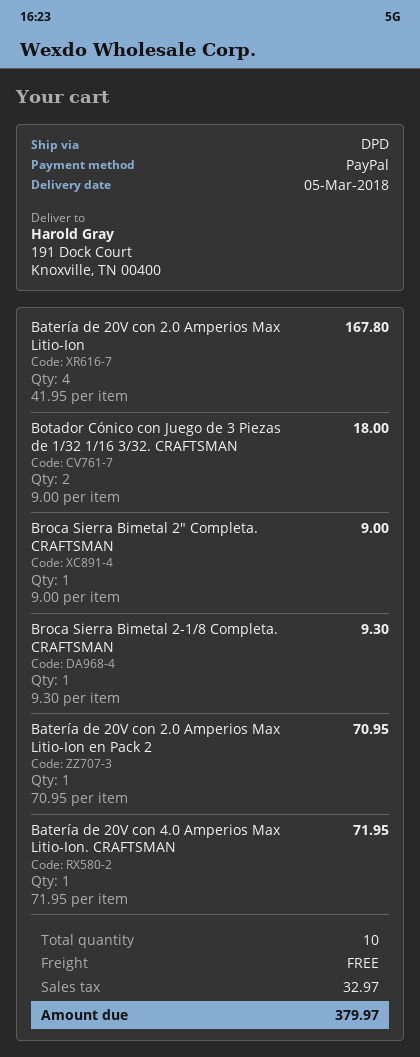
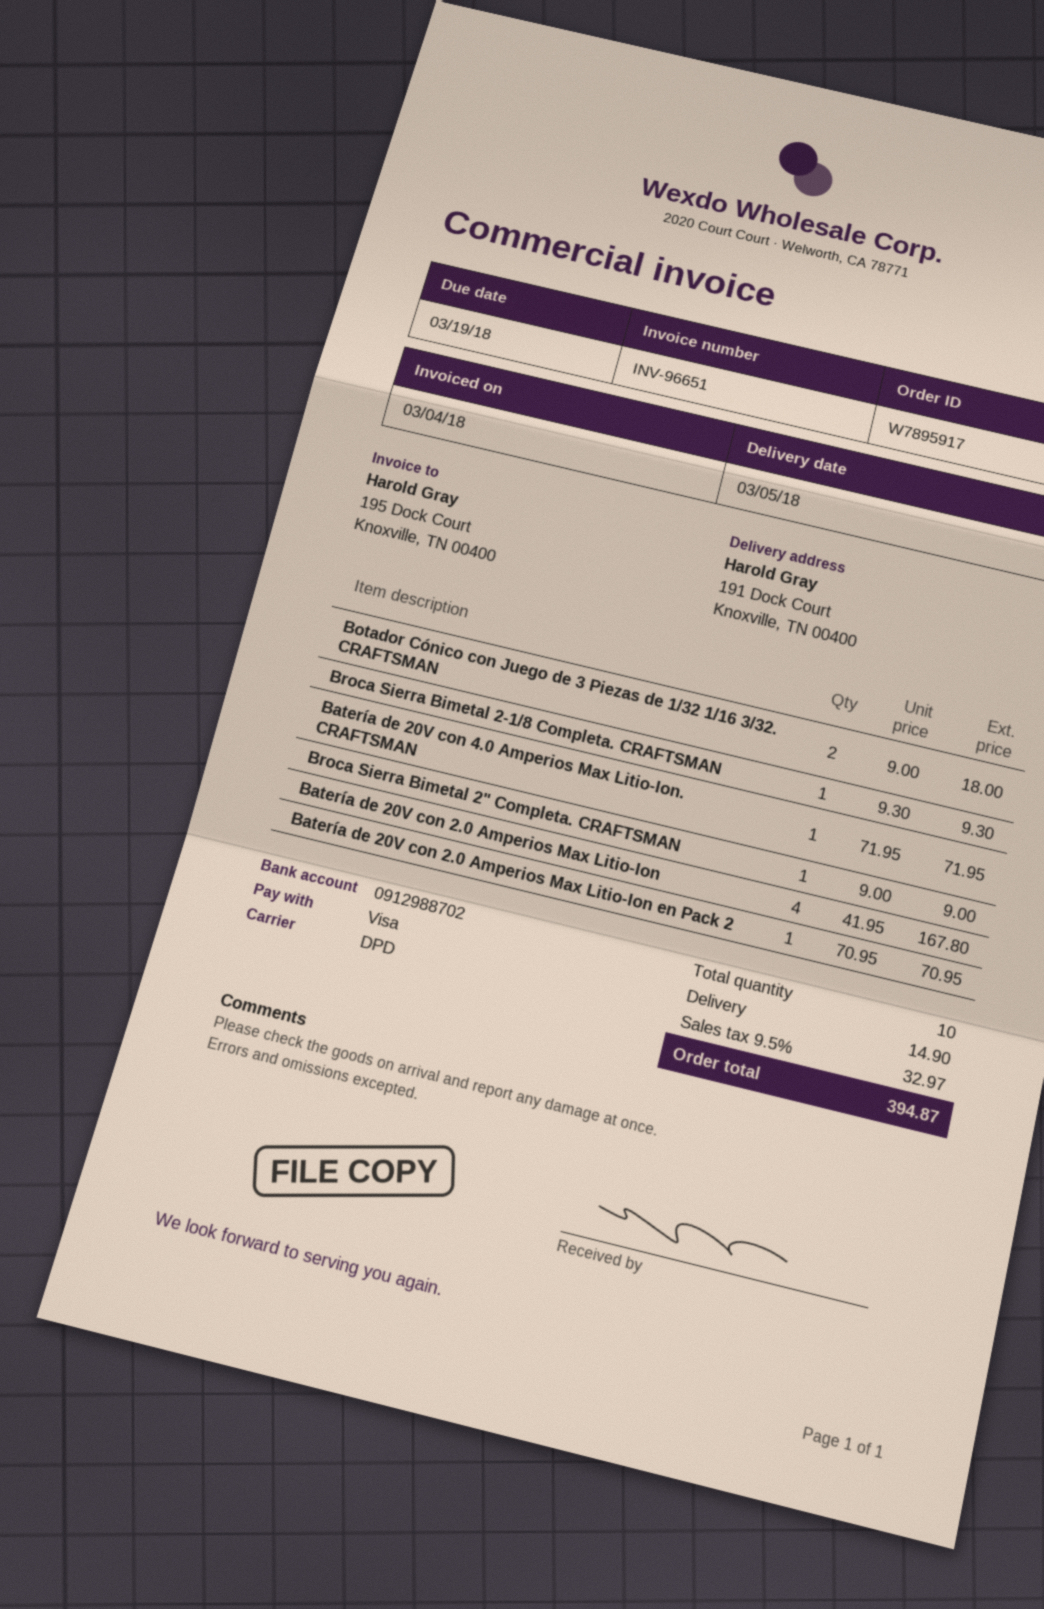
payment method: PayPal -> Visa
shipping: 0.00 -> 14.90
total: 379.97 -> 394.87

